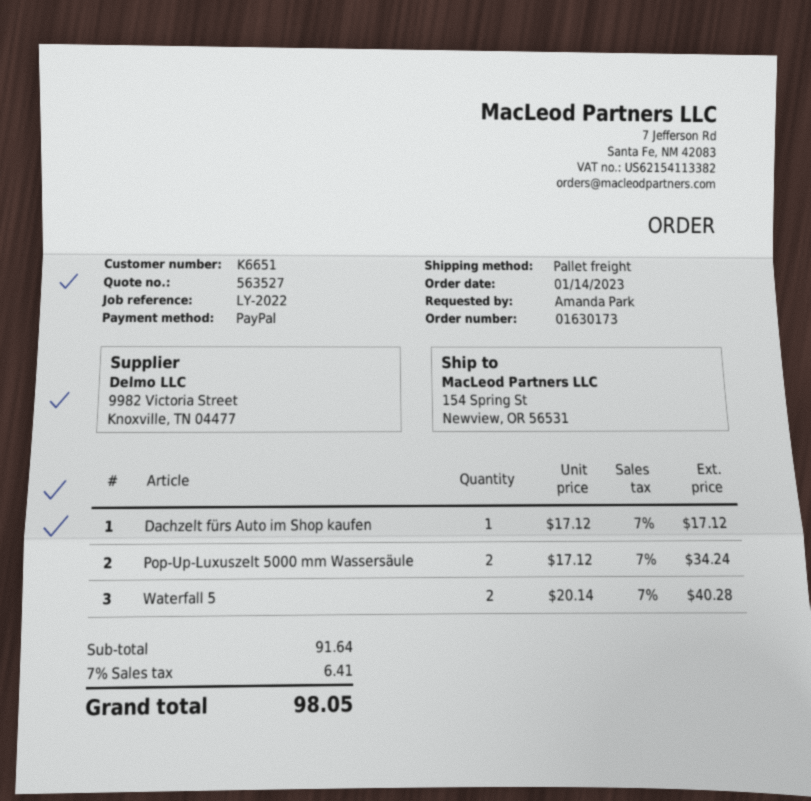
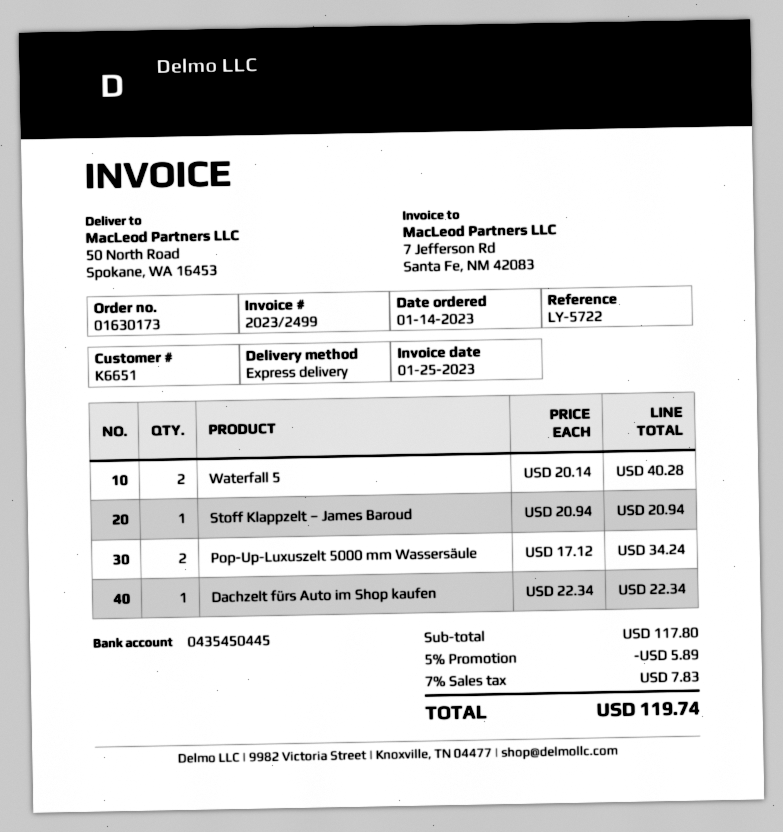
reference: LY-2022 -> LY-5722
shipping method: pallet freight -> express
ship to: 154 Spring St, Newview, OR 56531 -> 50 North Road, Spokane, WA 16453
Dachzelt fürs Auto im Shop kaufen: 1 x 17.12 = 17.12 -> 1 x 22.34 = 22.34
Stoff Klappzelt – James Baroud: none -> 1 x 20.94 = 20.94
subtotal: 91.64 -> 117.80
discount: none -> 5% = 5.89
tax: 7% = 6.41 -> 7% = 7.83
total: 98.05 -> 119.74

